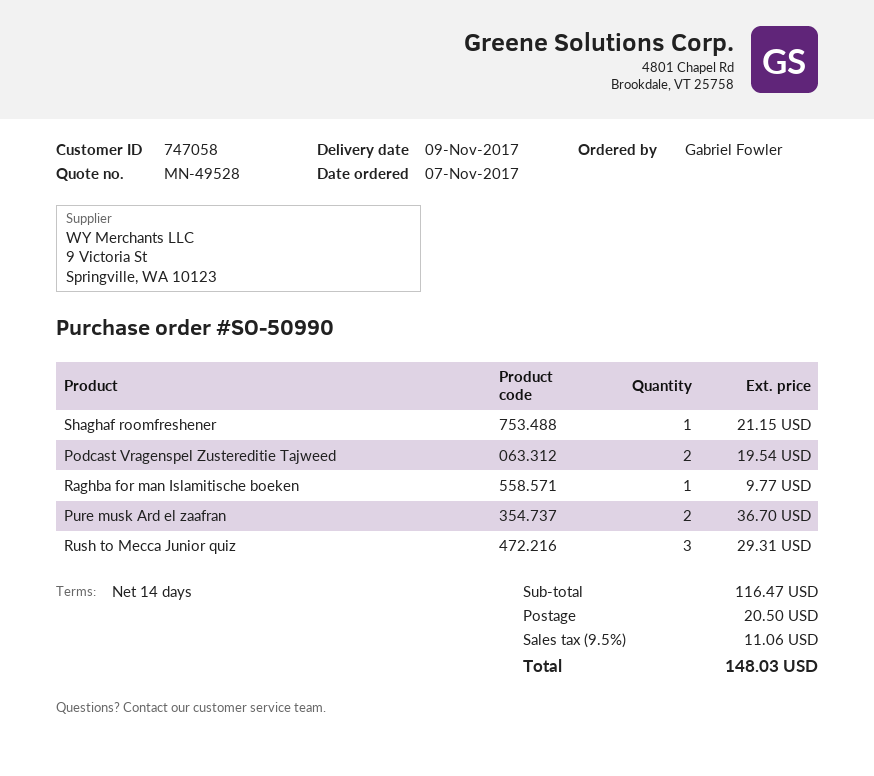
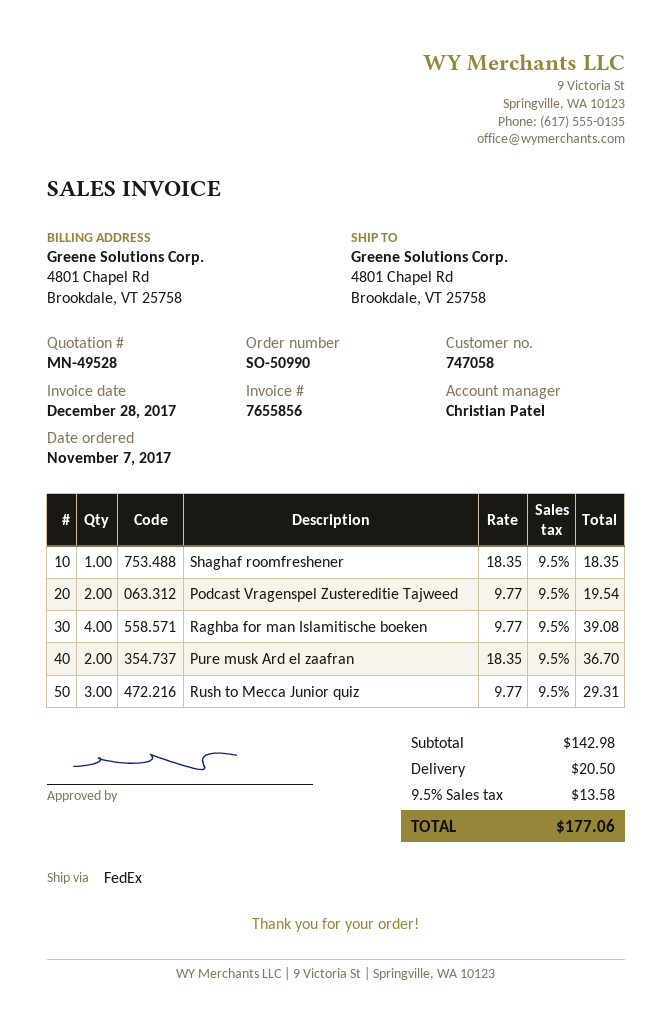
Shaghaf roomfreshener: 1 for 21.15 -> 1 for 18.35
Raghba for man Islamitische boeken: 1 for 9.77 -> 4 for 39.08
subtotal: 116.47 -> 142.98
tax: 9.5% = 11.06 -> 9.5% = 13.58
total: 148.03 -> 177.06

